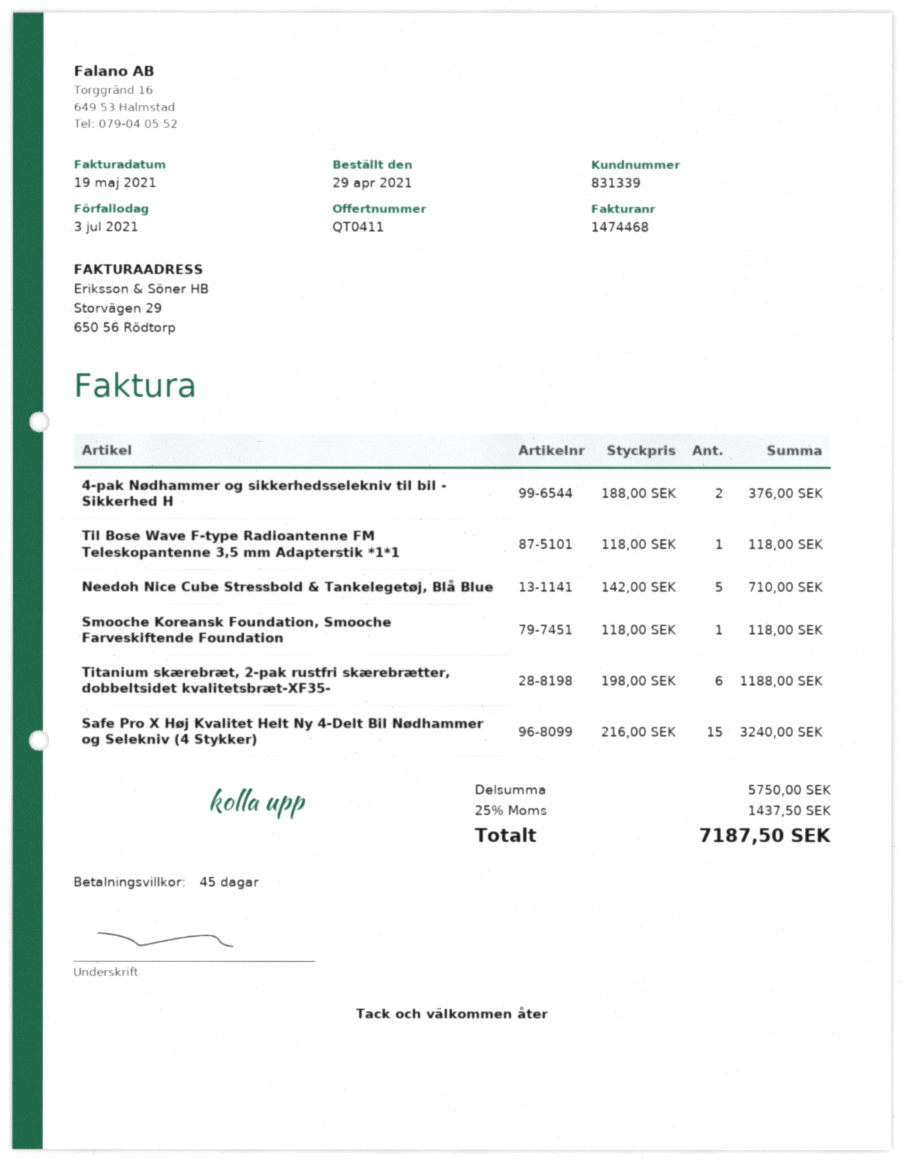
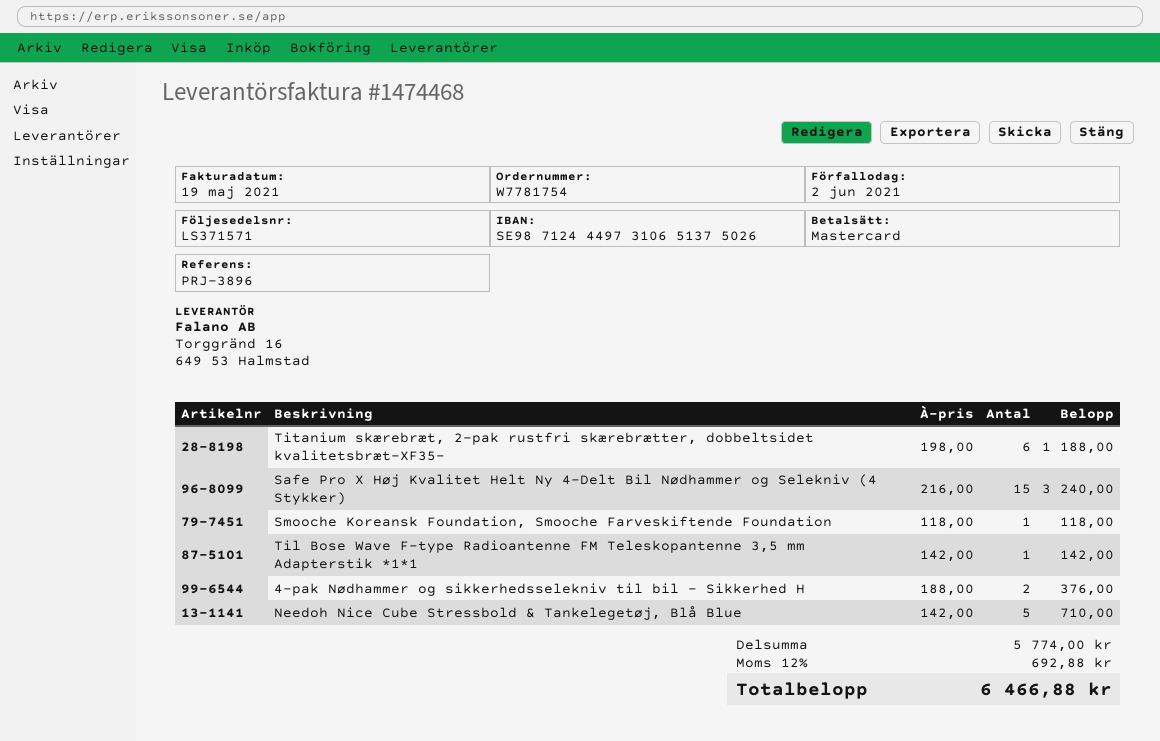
due date: 2021-07-03 -> 2021-06-02
Til Bose Wave F-type Radioantenne FM Teleskopantenne 3,5 mm Adapterstik *1*1: 1 x 118.00 = 118.00 -> 1 x 142.00 = 142.00
subtotal: 5750.00 -> 5774.00
tax: 25% = 1437.50 -> 12% = 692.88
total: 7187.50 -> 6466.88

